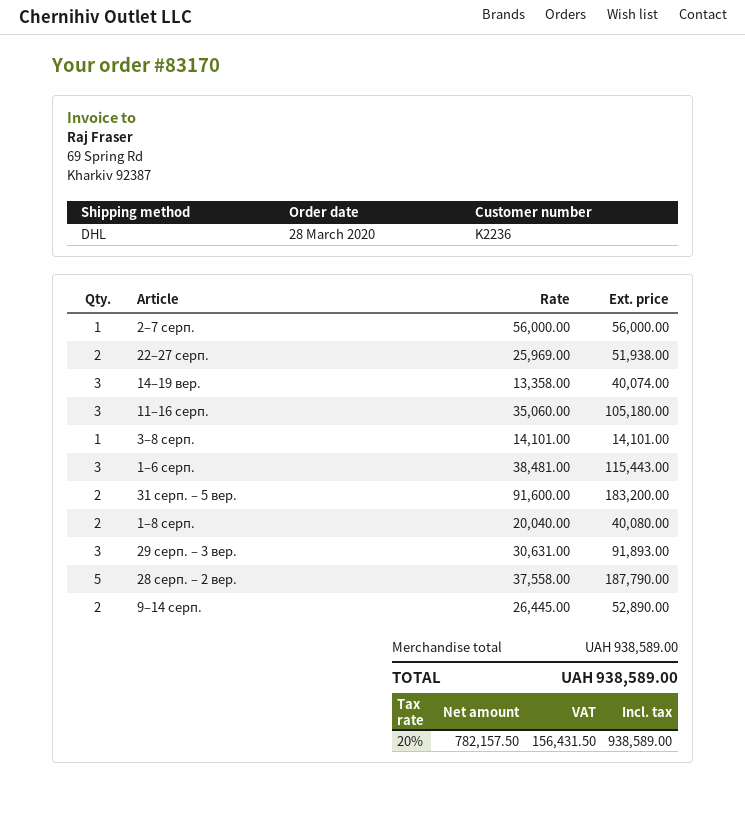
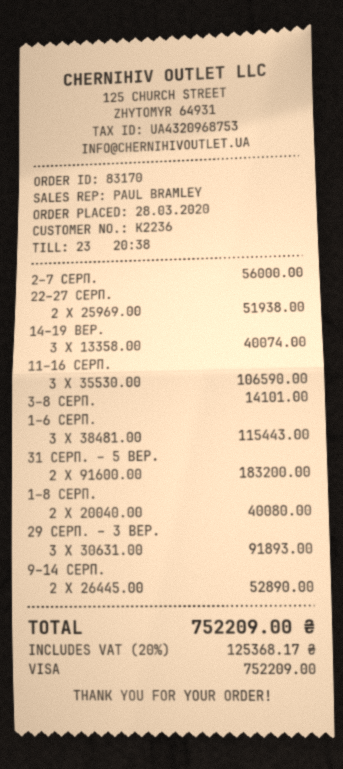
11–16 серп.: 3 x 35060.00 = 105180.00 -> 3 x 35530.00 = 106590.00
28 серп. – 2 вер.: 5 x 37558.00 = 187790.00 -> none
tax: 20% = 156431.50 -> 20% = 125368.17
total: 938589.00 -> 752209.00

